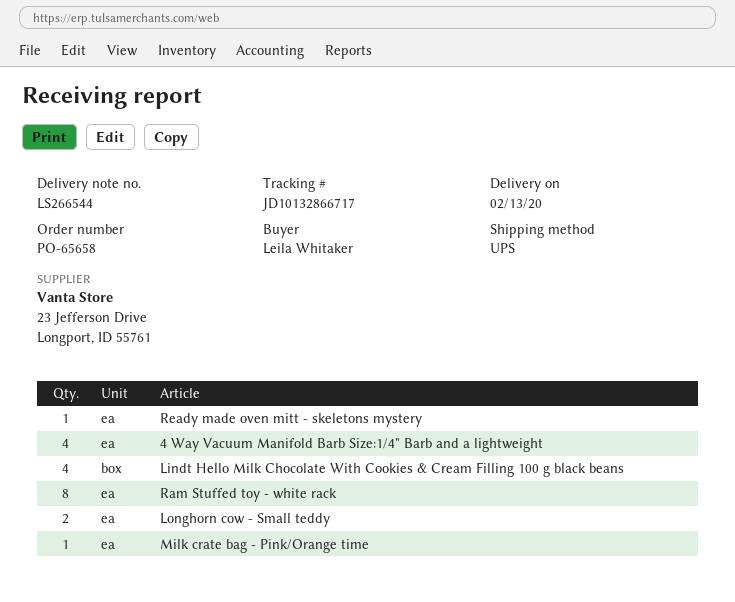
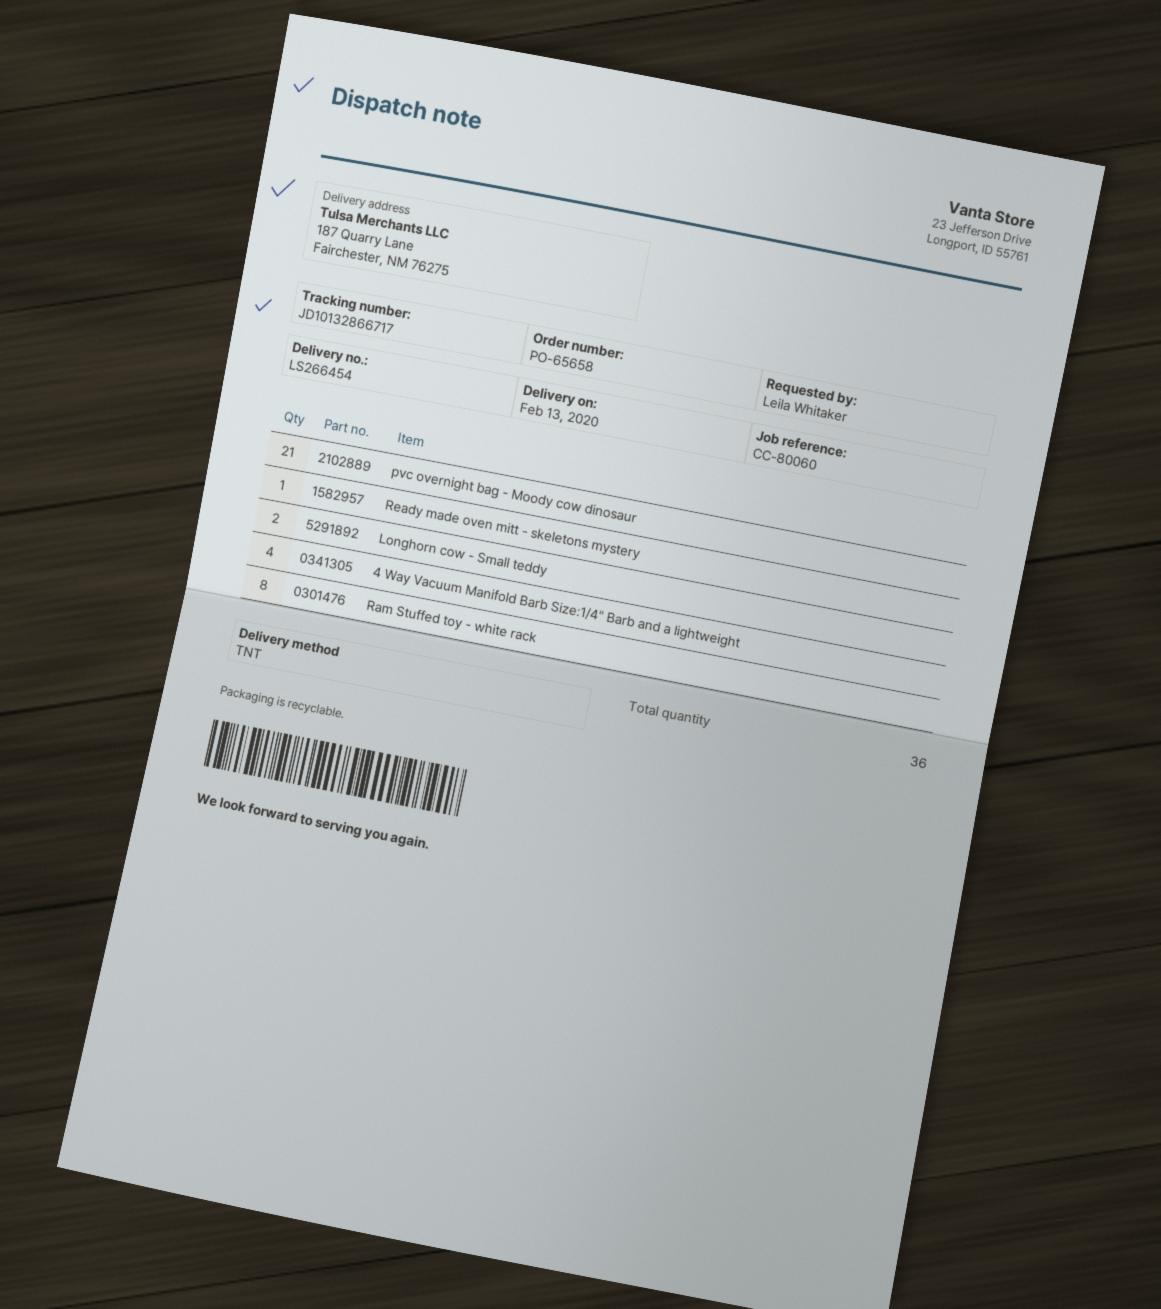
delivery note number: LS266544 -> LS266454
shipping method: UPS -> TNT
Lindt Hello Milk Chocolate With Cookies & Cream Filling 100 g black beans: 4 -> none
Milk crate bag - Pink/Orange time: 1 -> none
pvc overnight bag - Moody cow dinosaur: none -> 21

